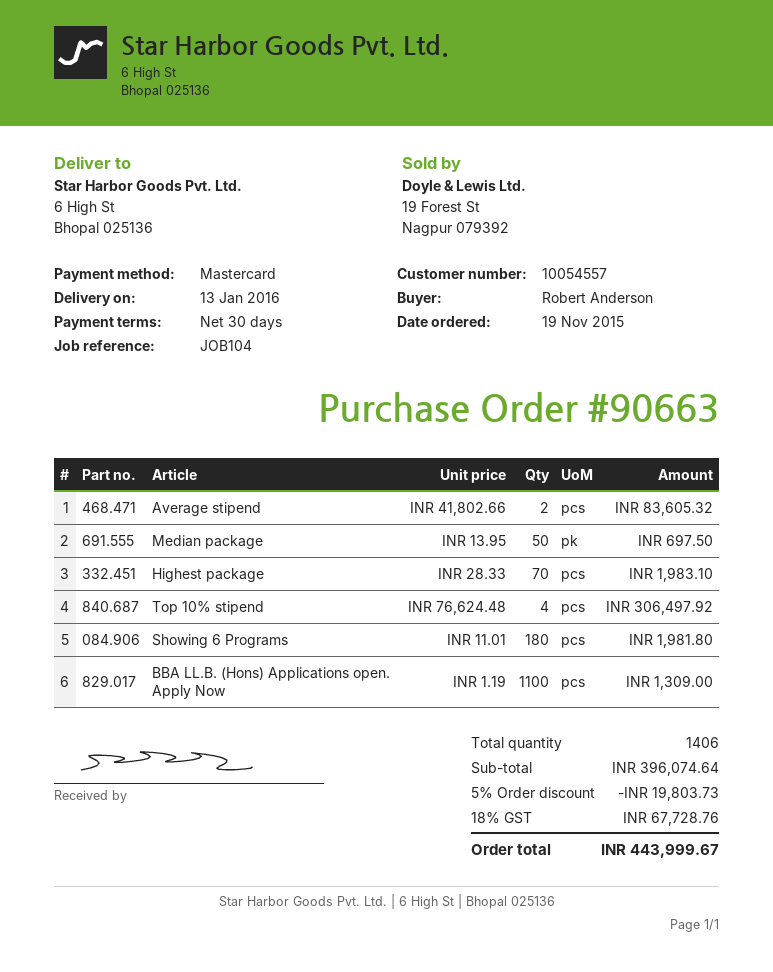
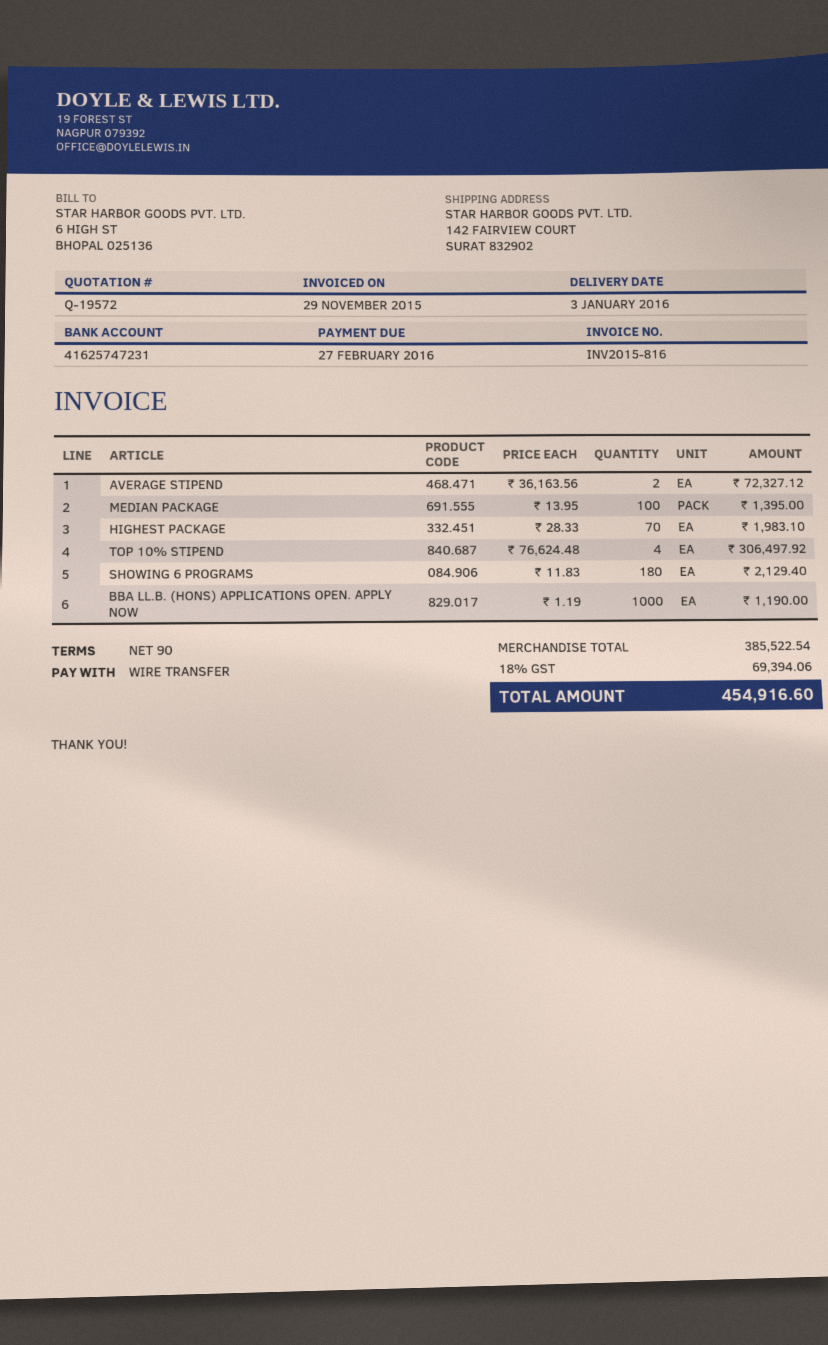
delivery date: 2016-01-13 -> 2016-01-03
payment terms: 30 days -> 90 days
payment method: Mastercard -> bank transfer
ship to: 6 High St, Bhopal 025136 -> 142 FAIRVIEW COURT, SURAT 832902
Average stipend: 2 x 41802.66 = 83605.32 -> 2 x 36163.56 = 72327.12
Median package: 50 x 13.95 = 697.50 -> 100 x 13.95 = 1395.00
Showing 6 Programs: 180 x 11.01 = 1981.80 -> 180 x 11.83 = 2129.40
BBA LL.B. (Hons) Applications open. Apply Now: 1100 x 1.19 = 1309.00 -> 1000 x 1.19 = 1190.00
subtotal: 396074.64 -> 385522.54
discount: 5% = 19803.73 -> none
tax: 18% = 67728.76 -> 18% = 69394.06
total: 443999.67 -> 454916.60

